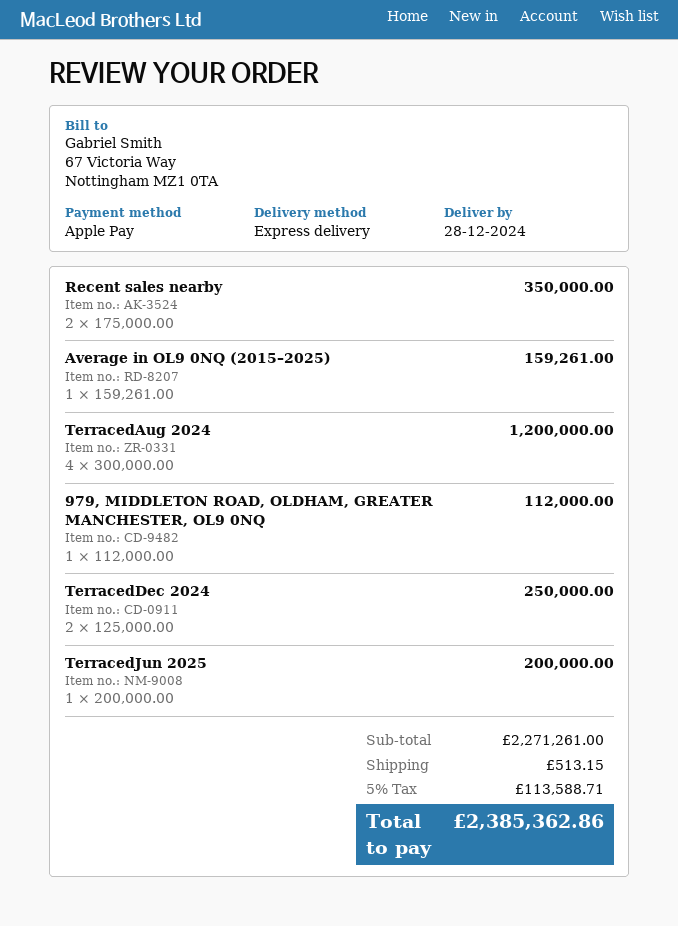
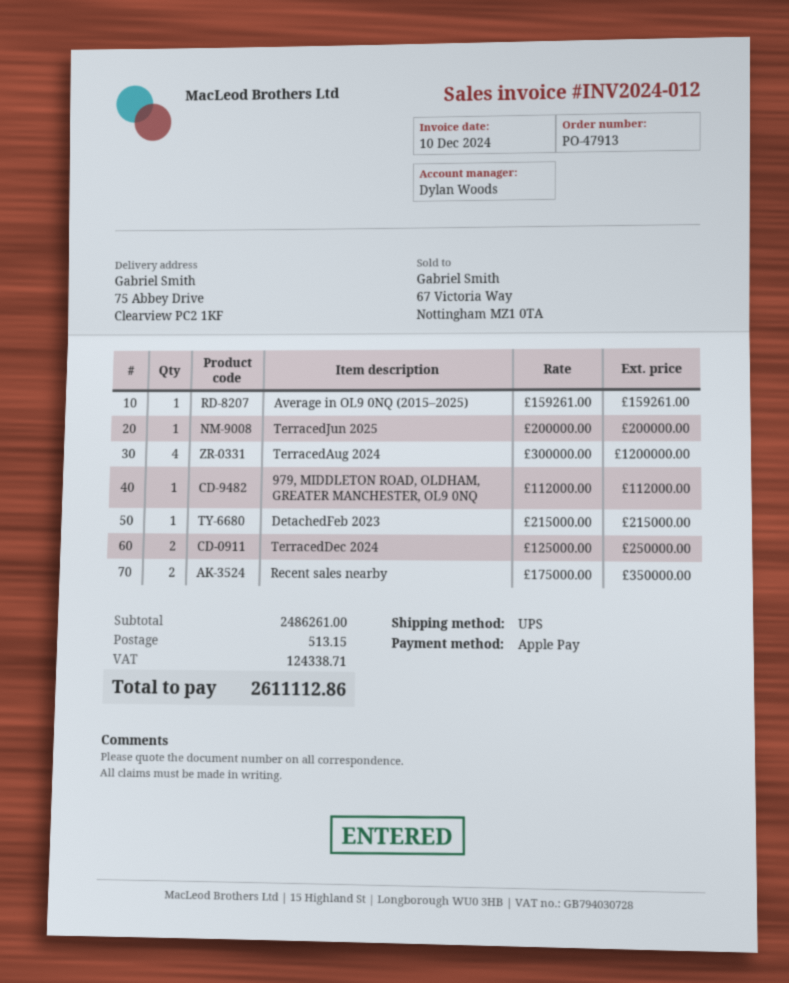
shipping method: express -> UPS
DetachedFeb 2023: none -> 1 x 215000.00 = 215000.00
subtotal: 2271261.00 -> 2486261.00
tax: 113588.71 -> 124338.71
total: 2385362.86 -> 2611112.86

